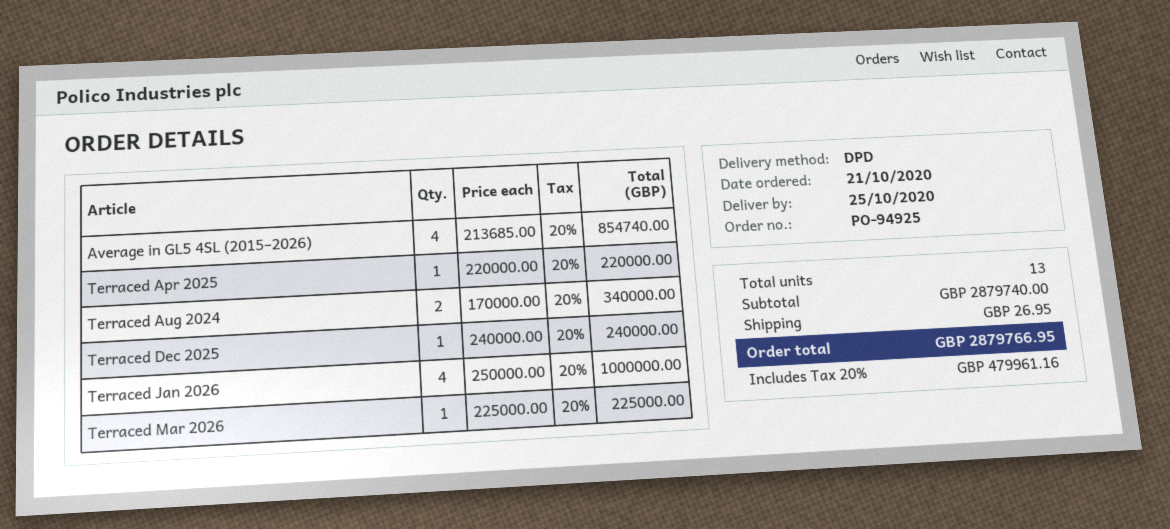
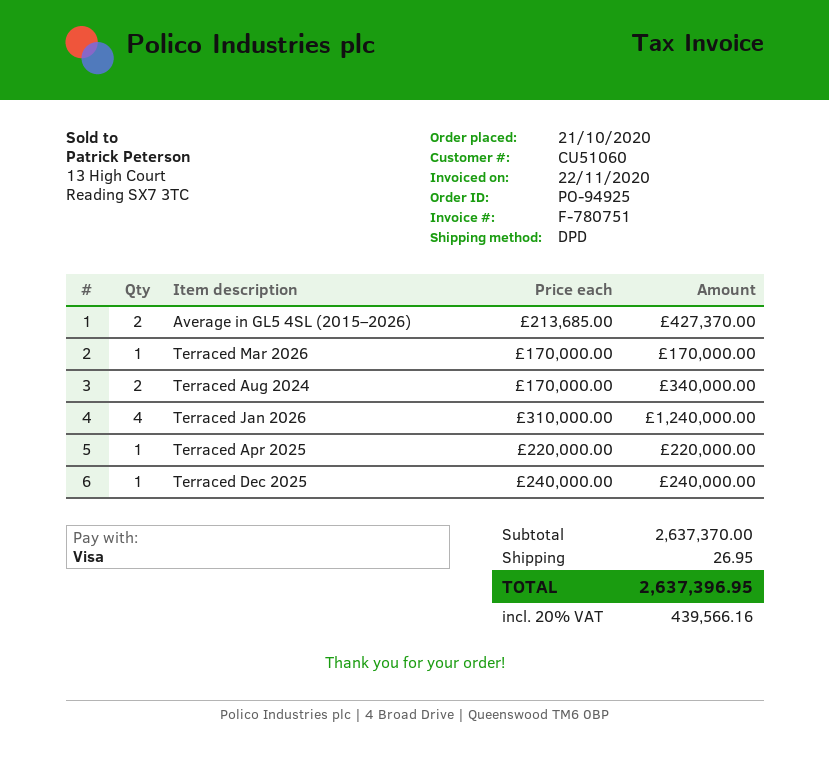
Average in GL5 4SL (2015–2026): 4 x 213685.00 = 854740.00 -> 2 x 213685.00 = 427370.00
Terraced Jan 2026: 4 x 250000.00 = 1000000.00 -> 4 x 310000.00 = 1240000.00
Terraced Mar 2026: 1 x 225000.00 = 225000.00 -> 1 x 170000.00 = 170000.00
subtotal: 2879740.00 -> 2637370.00
tax: 20% = 479961.16 -> 20% = 439566.16
total: 2879766.95 -> 2637396.95

